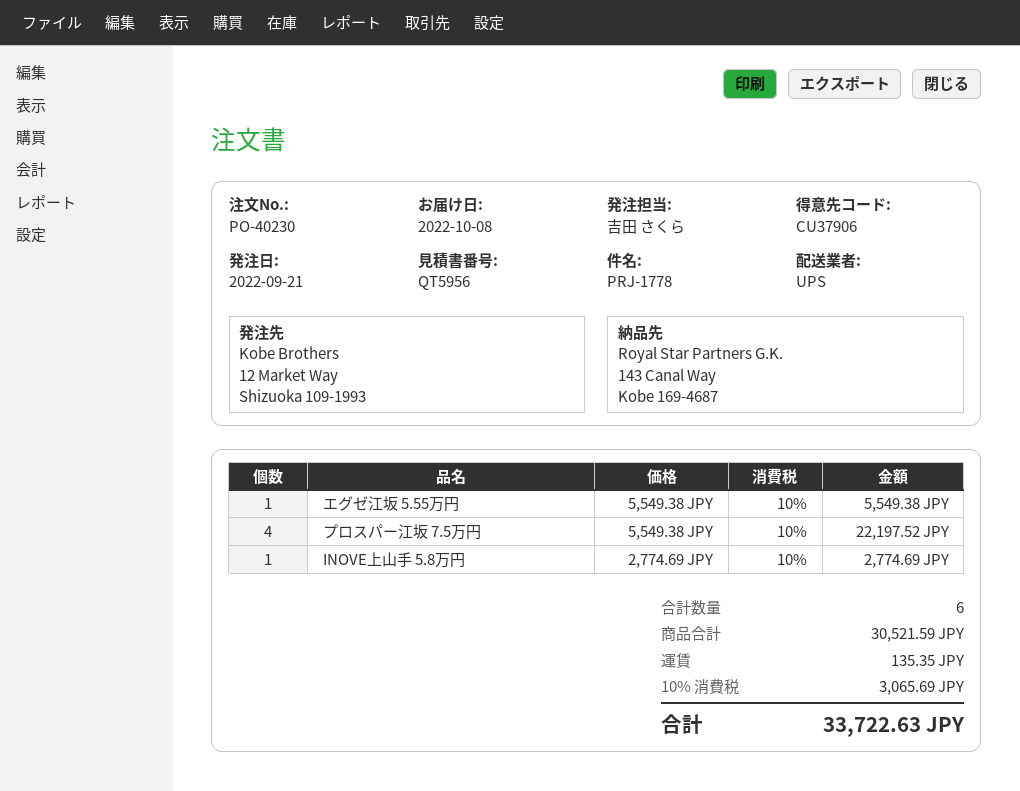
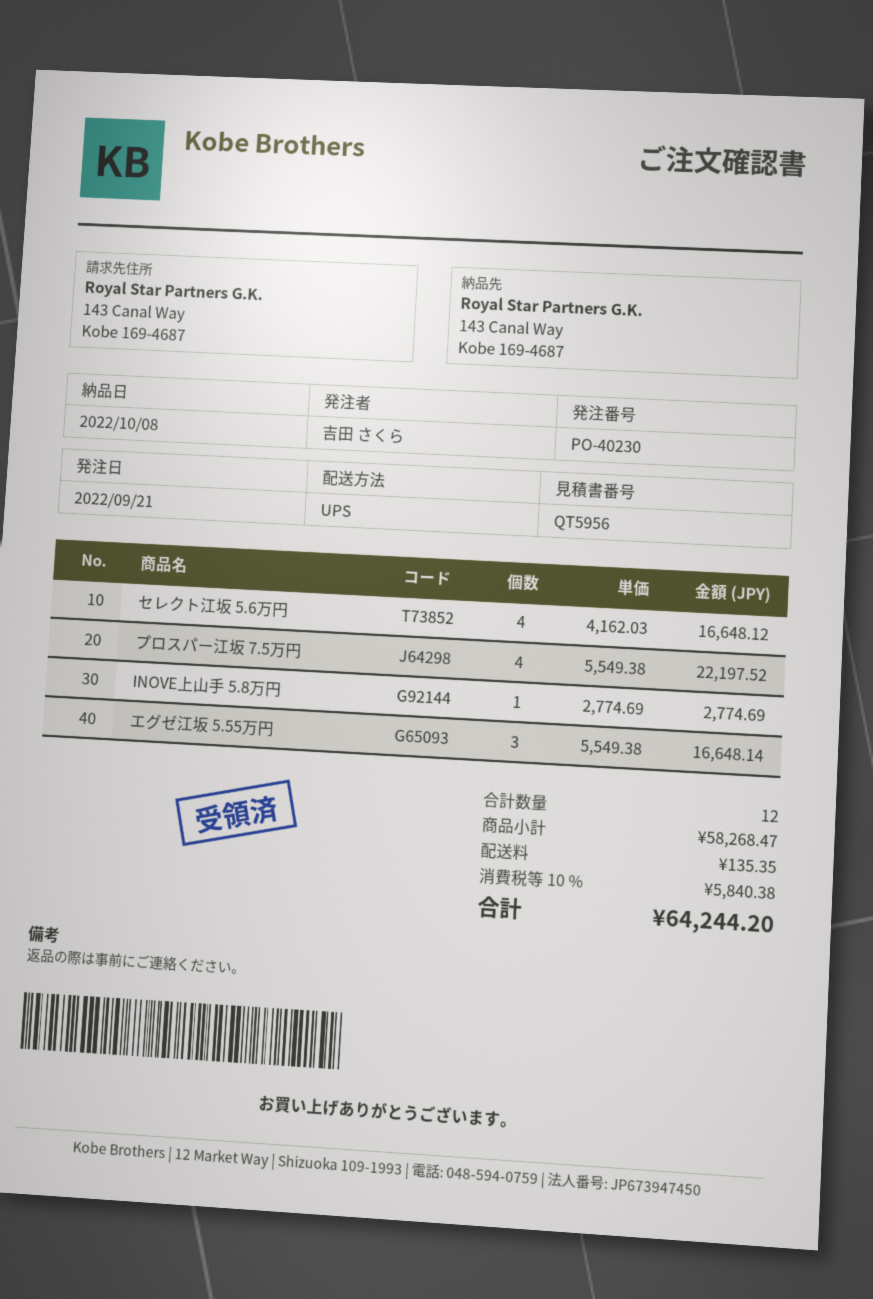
エグゼ江坂 5.55万円: 1 x 5549.38 = 5549.38 -> 3 x 5549.38 = 16648.14
セレクト江坂 5.6万円: none -> 4 x 4162.03 = 16648.12
total quantity: 6 -> 12
subtotal: 30521.59 -> 58268.47
tax: 10% = 3065.69 -> 10% = 5840.38
total: 33722.63 -> 64244.20

